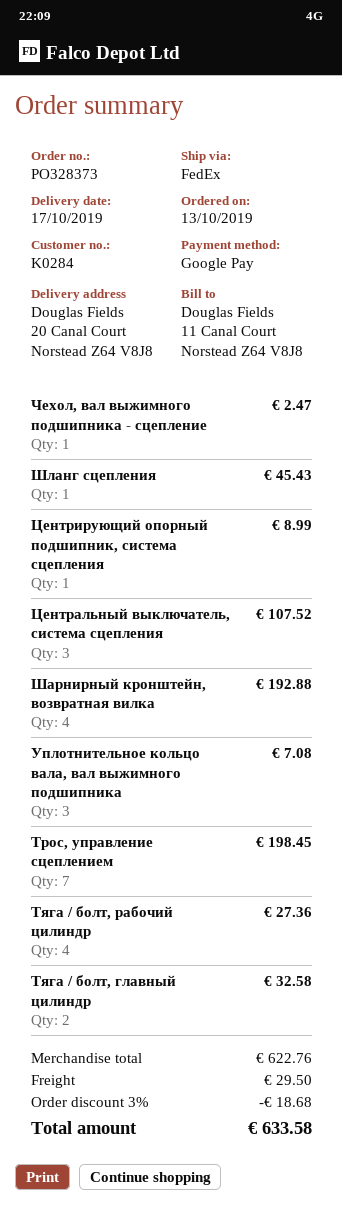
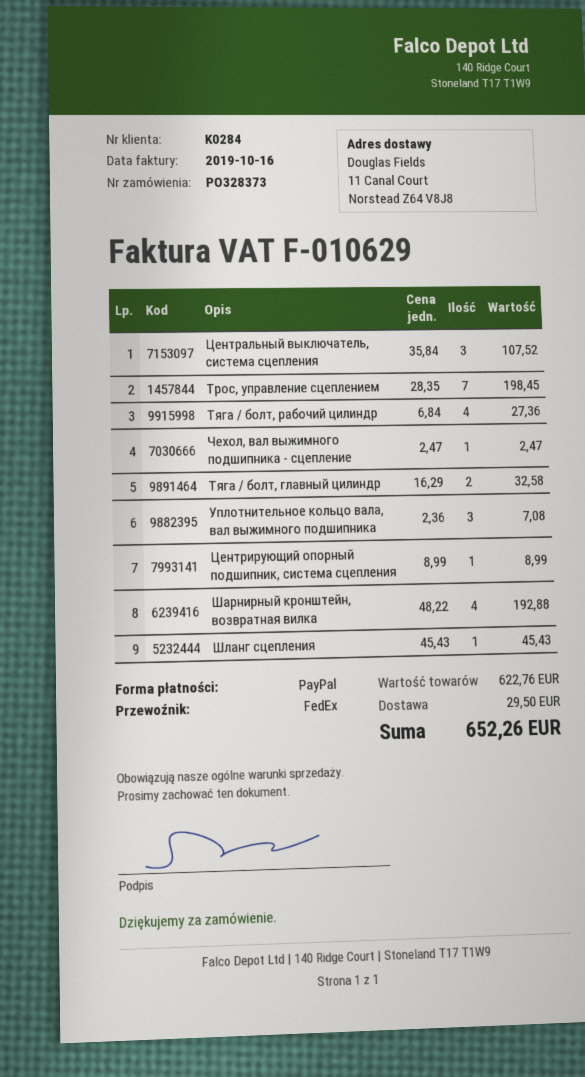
payment method: Google Pay -> PayPal
ship to: 20 Canal Court, Norstead Z64 V8J8 -> 11 Canal Court, Norstead Z64 V8J8
discount: 3% = 18.68 -> none
total: 633.58 -> 652.26

